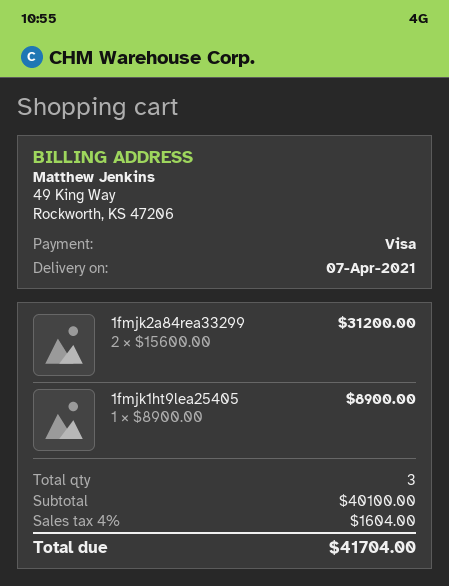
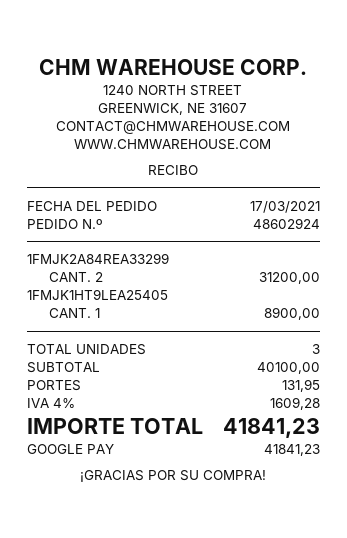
payment method: Visa -> Google Pay
shipping: none -> 131.95
tax: 4% = 1604.00 -> 4% = 1609.28
total: 41704.00 -> 41841.23

